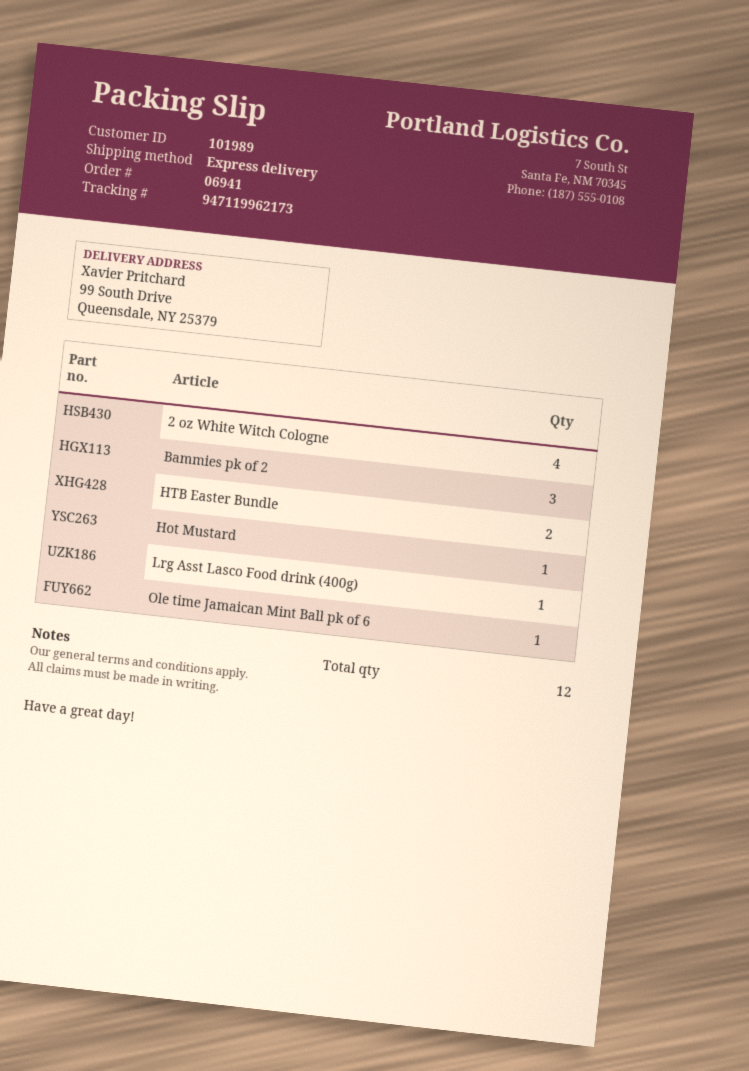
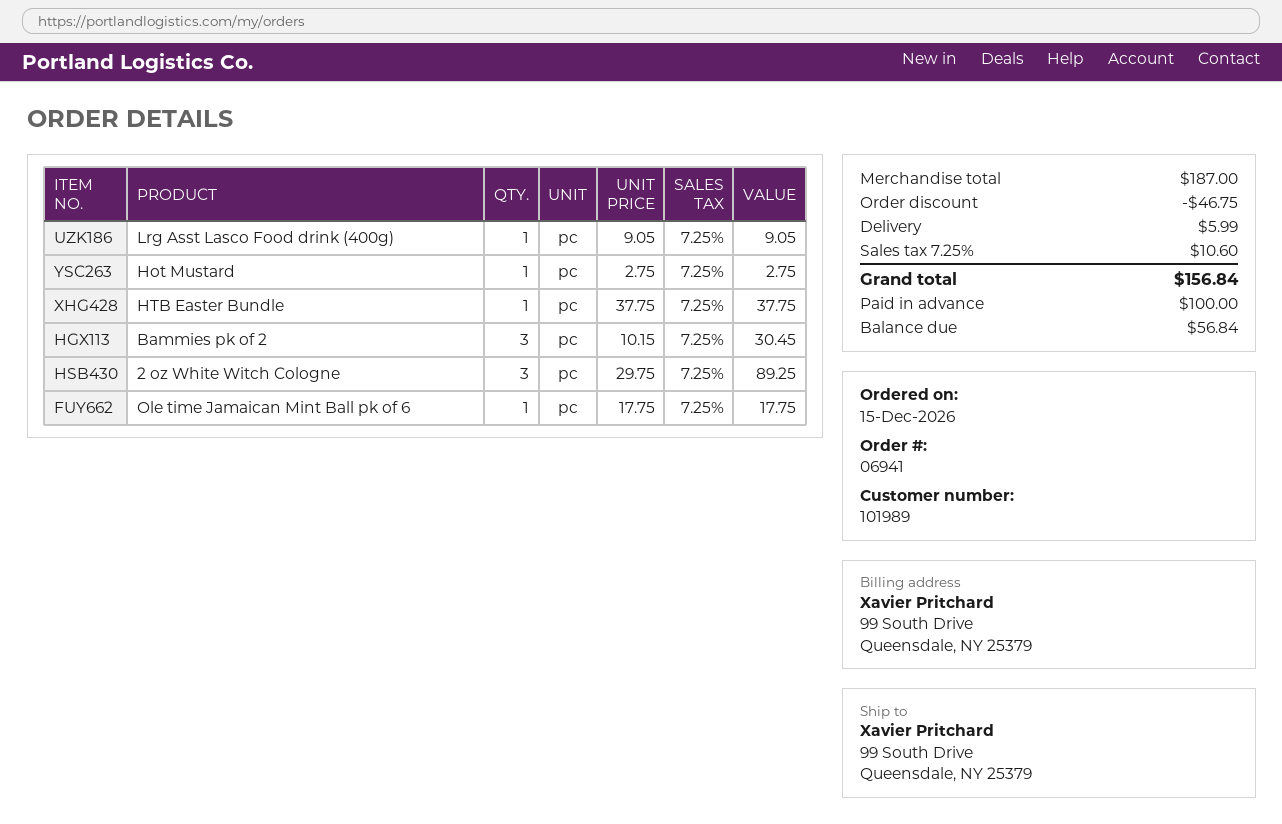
2 oz White Witch Cologne: 4 -> 3
HTB Easter Bundle: 2 -> 1

